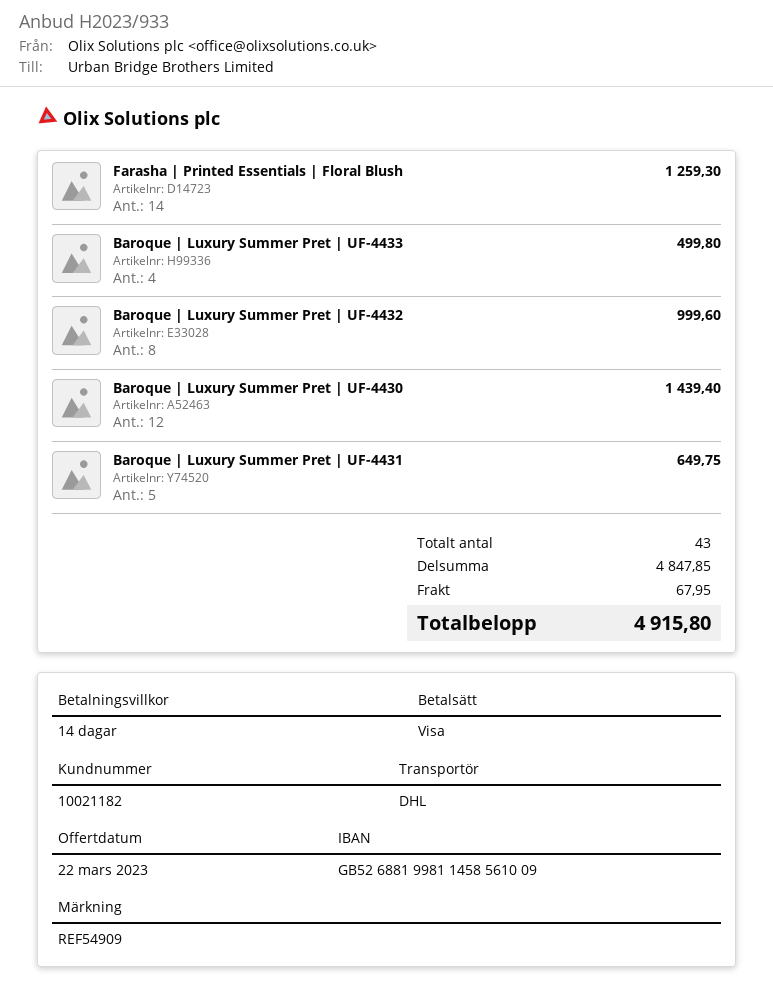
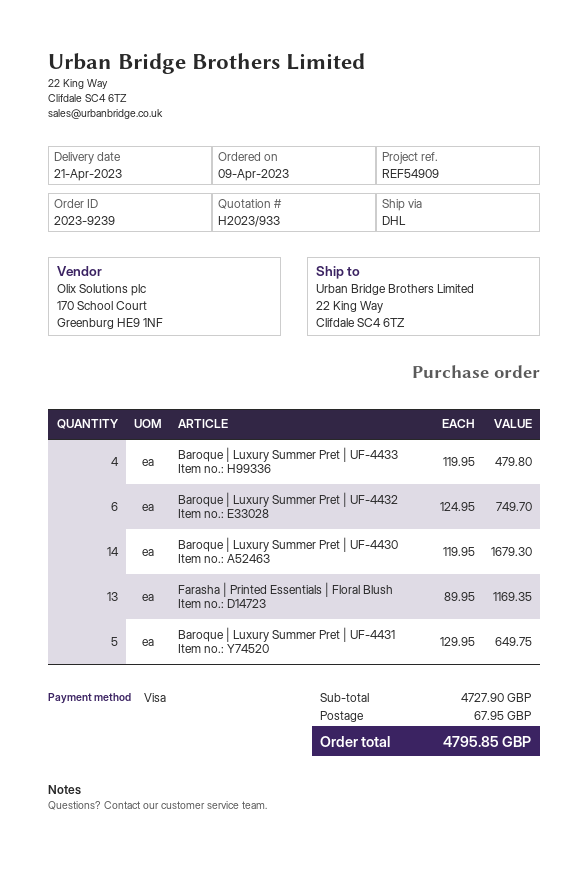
Farasha | Printed Essentials | Floral Blush: 14 for 1259.30 -> 13 for 1169.35
Baroque | Luxury Summer Pret | UF-4433: 4 for 499.80 -> 4 for 479.80
Baroque | Luxury Summer Pret | UF-4432: 8 for 999.60 -> 6 for 749.70
Baroque | Luxury Summer Pret | UF-4430: 12 for 1439.40 -> 14 for 1679.30
subtotal: 4847.85 -> 4727.90
total: 4915.80 -> 4795.85

